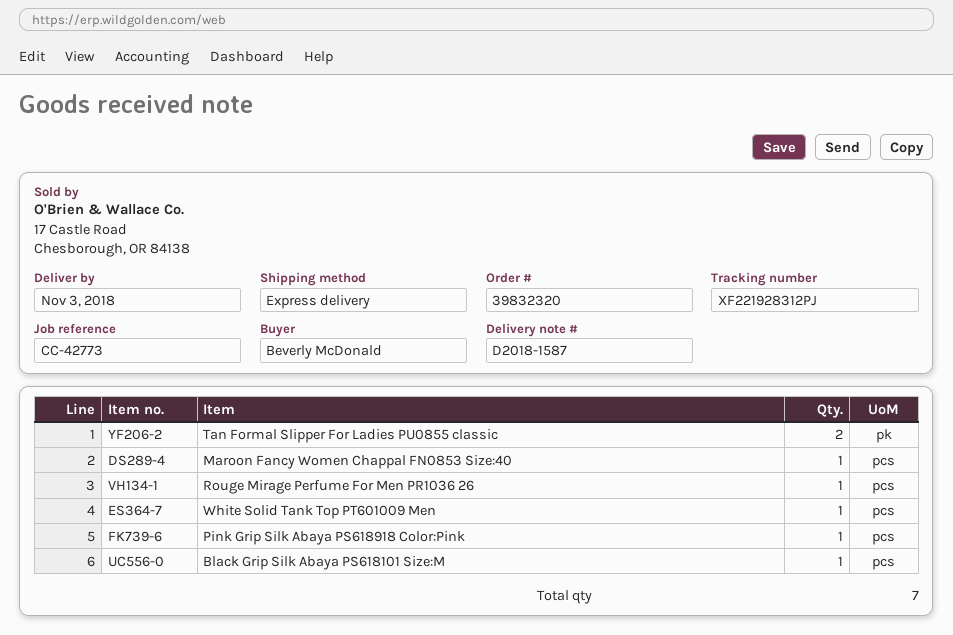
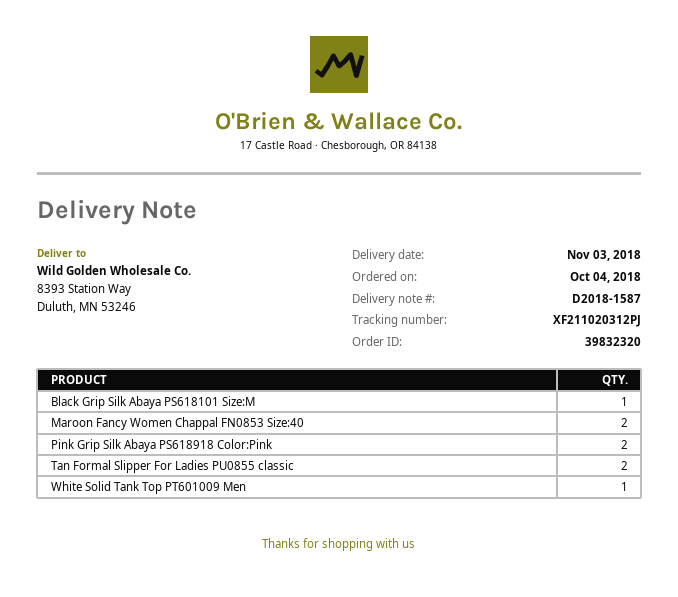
tracking number: XF221928312PJ -> XF211020312PJ
Maroon Fancy Women Chappal FN0853 Size:40: 1 -> 2
Rouge Mirage Perfume For Men PR1036 26: 1 -> none
Pink Grip Silk Abaya PS618918 Color:Pink: 1 -> 2

